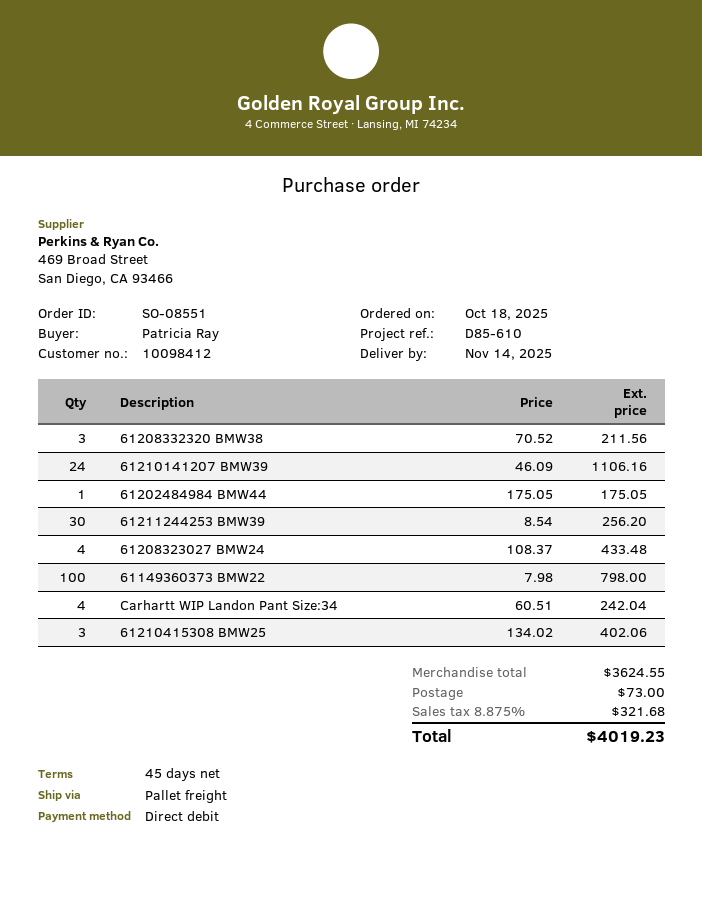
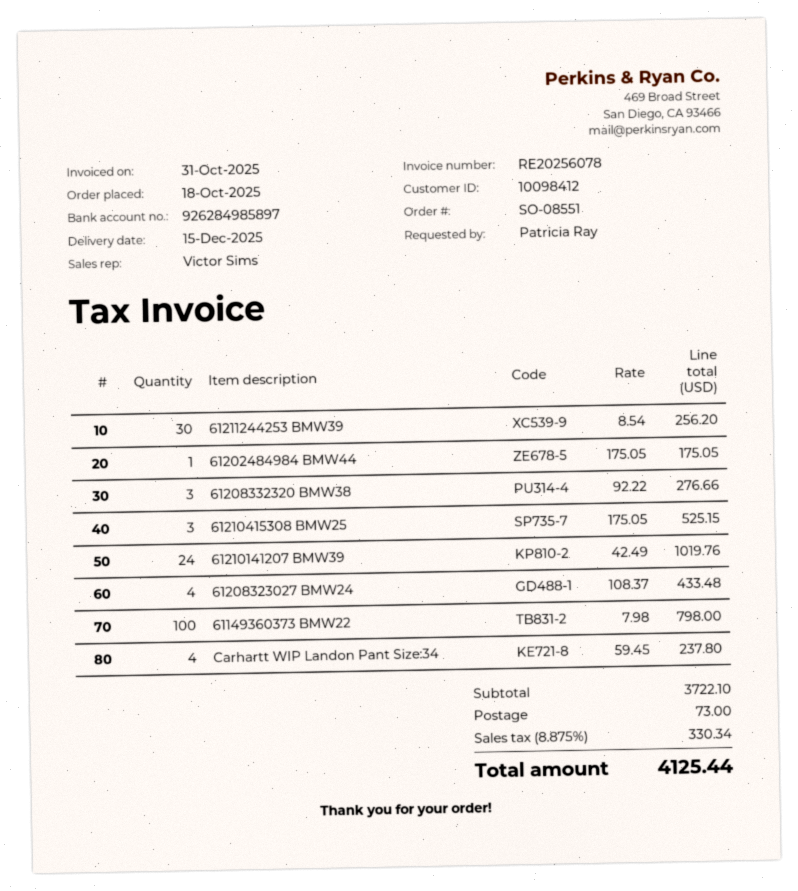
delivery date: 2025-11-14 -> 2025-12-15
61208332320 BMW38: 3 x 70.52 = 211.56 -> 3 x 92.22 = 276.66
61210141207 BMW39: 24 x 46.09 = 1106.16 -> 24 x 42.49 = 1019.76
Carhartt WIP Landon Pant Size:34: 4 x 60.51 = 242.04 -> 4 x 59.45 = 237.80
61210415308 BMW25: 3 x 134.02 = 402.06 -> 3 x 175.05 = 525.15
subtotal: 3624.55 -> 3722.10
tax: 8.875% = 321.68 -> 8.875% = 330.34
total: 4019.23 -> 4125.44

